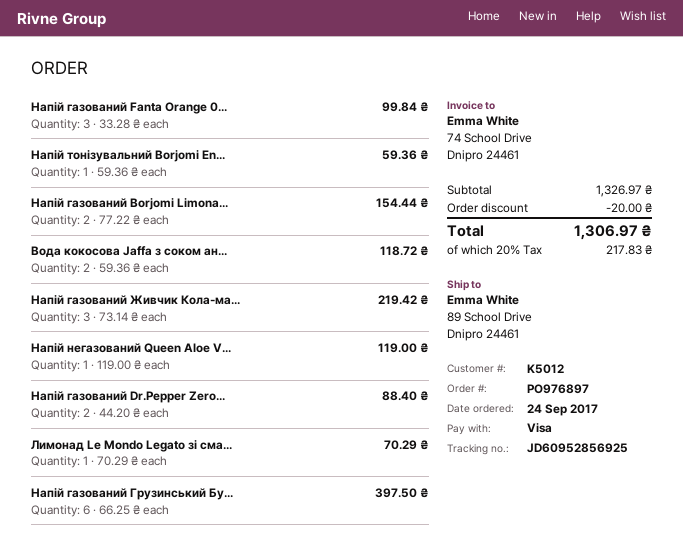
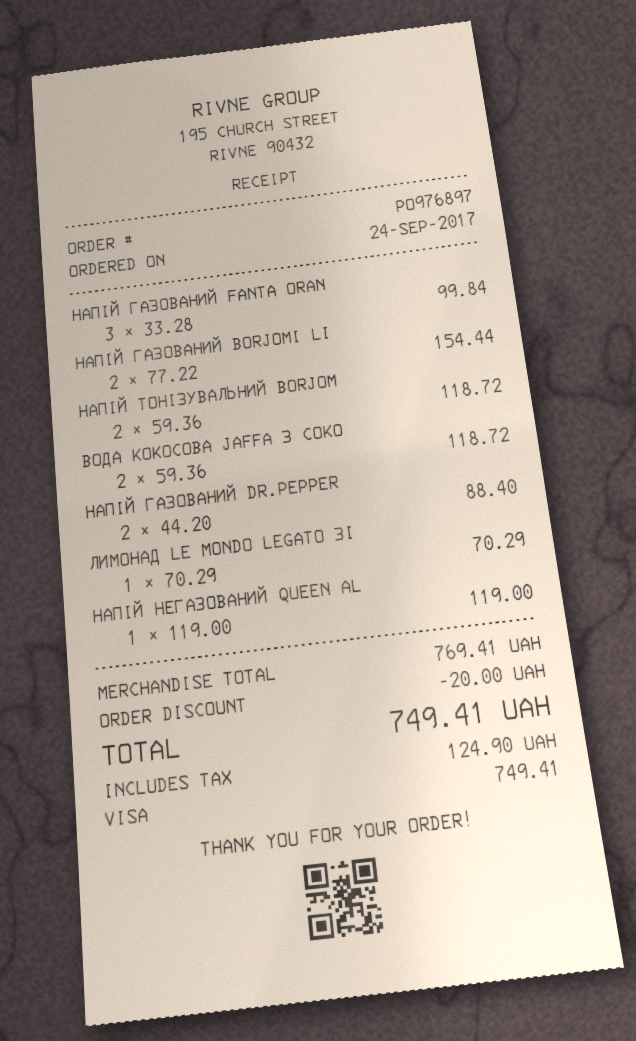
Напій тонізувальний Borjomi En...: 1 x 59.36 = 59.36 -> 2 x 59.36 = 118.72
Напій газований Живчик Кола-ма...: 3 x 73.14 = 219.42 -> none
Напій газований Грузинський Бу...: 6 x 66.25 = 397.50 -> none
subtotal: 1326.97 -> 769.41
tax: 217.83 -> 124.90
total: 1306.97 -> 749.41

